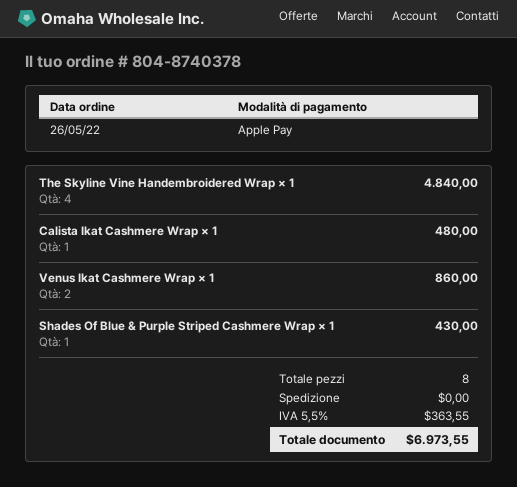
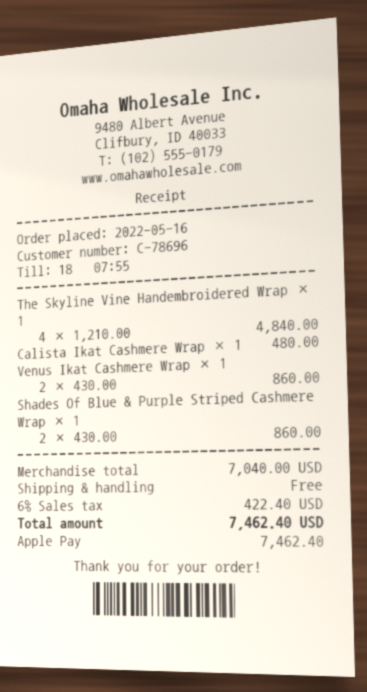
order date: 2022-05-26 -> 2022-05-16
Shades Of Blue & Purple Striped Cashmere Wrap × 1: 1 for 430.00 -> 2 for 860.00
tax: 5.5% = 363.55 -> 6% = 422.40
total: 6973.55 -> 7462.40

